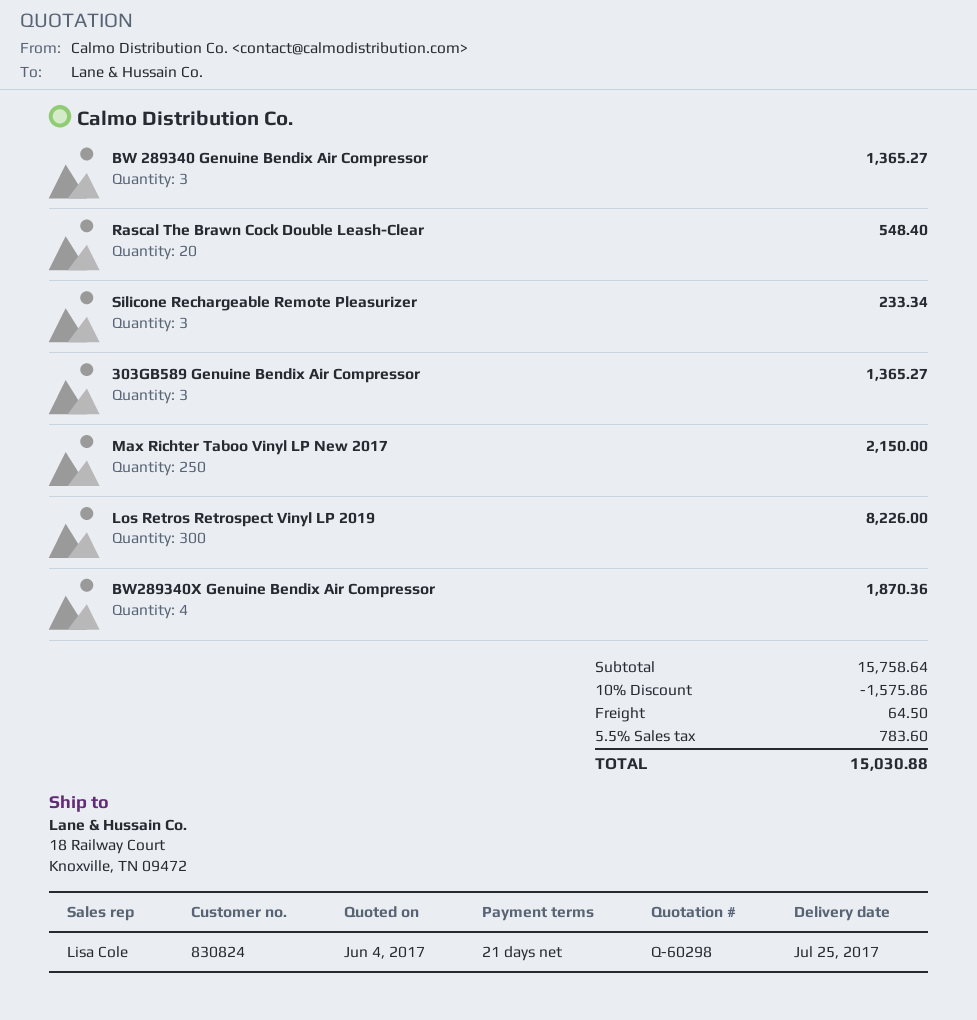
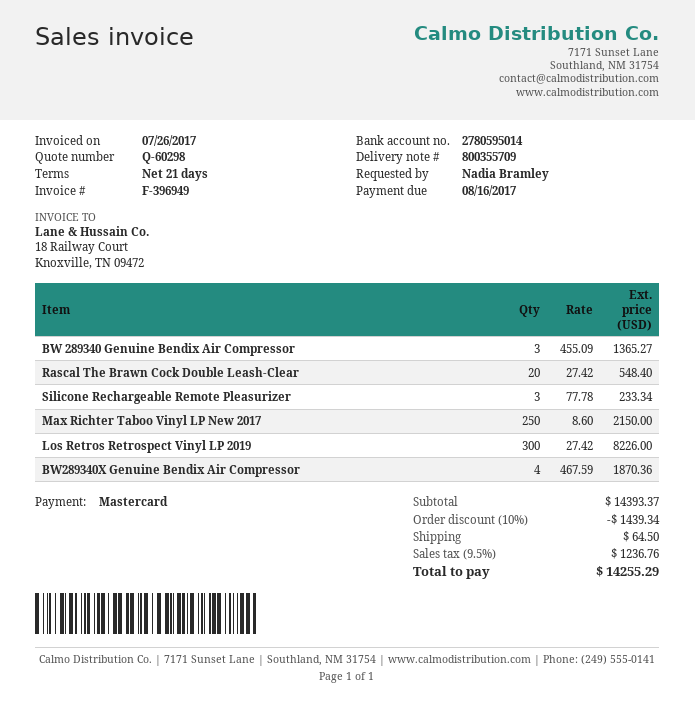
303GB589 Genuine Bendix Air Compressor: 3 for 1365.27 -> none
subtotal: 15758.64 -> 14393.37
discount: 10% = 1575.86 -> 10% = 1439.34
tax: 5.5% = 783.60 -> 9.5% = 1236.76
total: 15030.88 -> 14255.29

